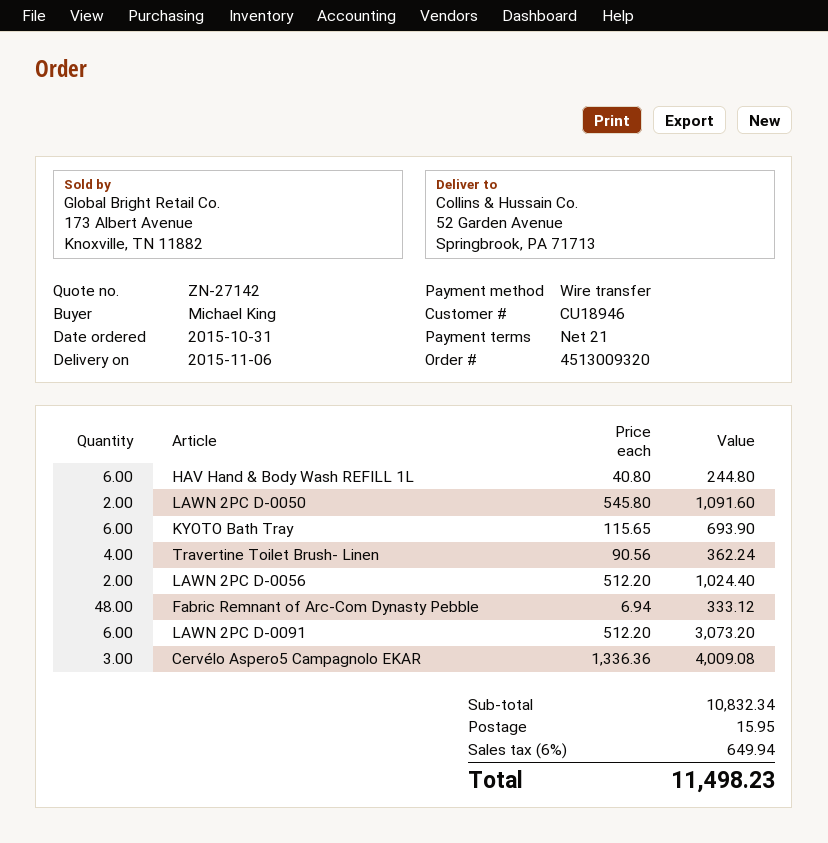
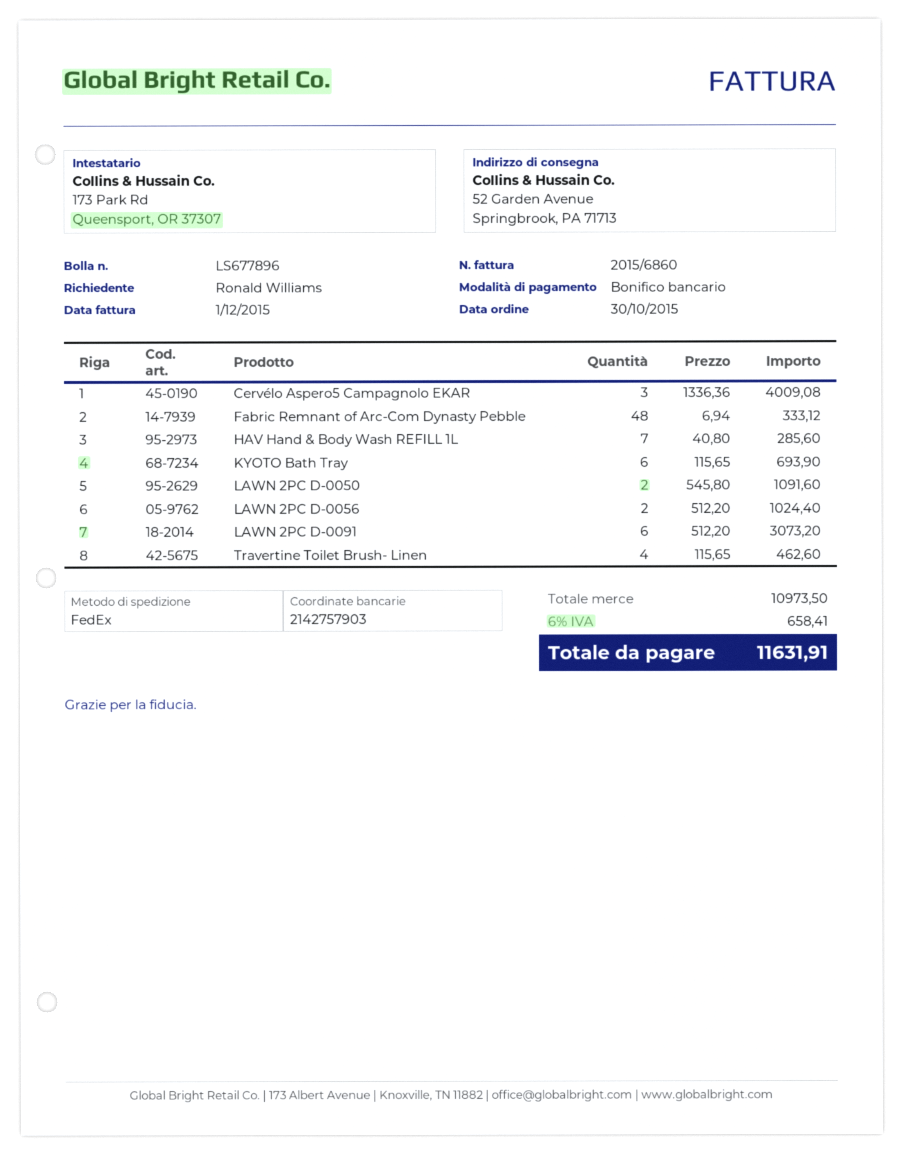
order date: 2015-10-31 -> 2015-10-30
ordered by: Michael King -> Ronald Williams
HAV Hand & Body Wash REFILL 1L: 6 x 40.80 = 244.80 -> 7 x 40.80 = 285.60
Travertine Toilet Brush- Linen: 4 x 90.56 = 362.24 -> 4 x 115.65 = 462.60
subtotal: 10832.34 -> 10973.50
shipping: 15.95 -> none
tax: 6% = 649.94 -> 6% = 658.41
total: 11498.23 -> 11631.91

